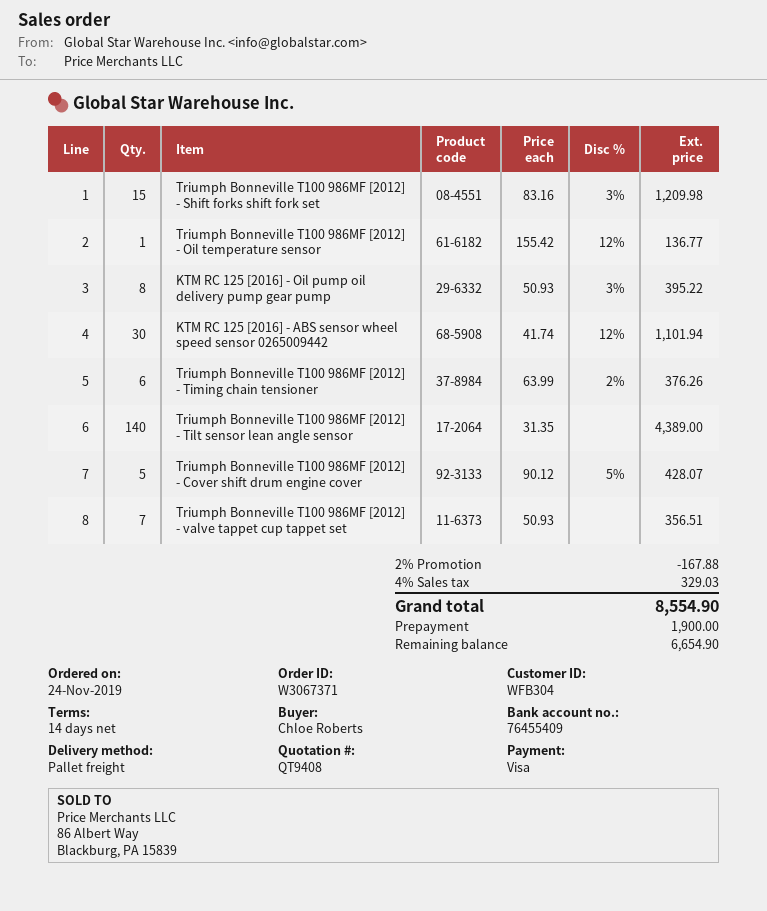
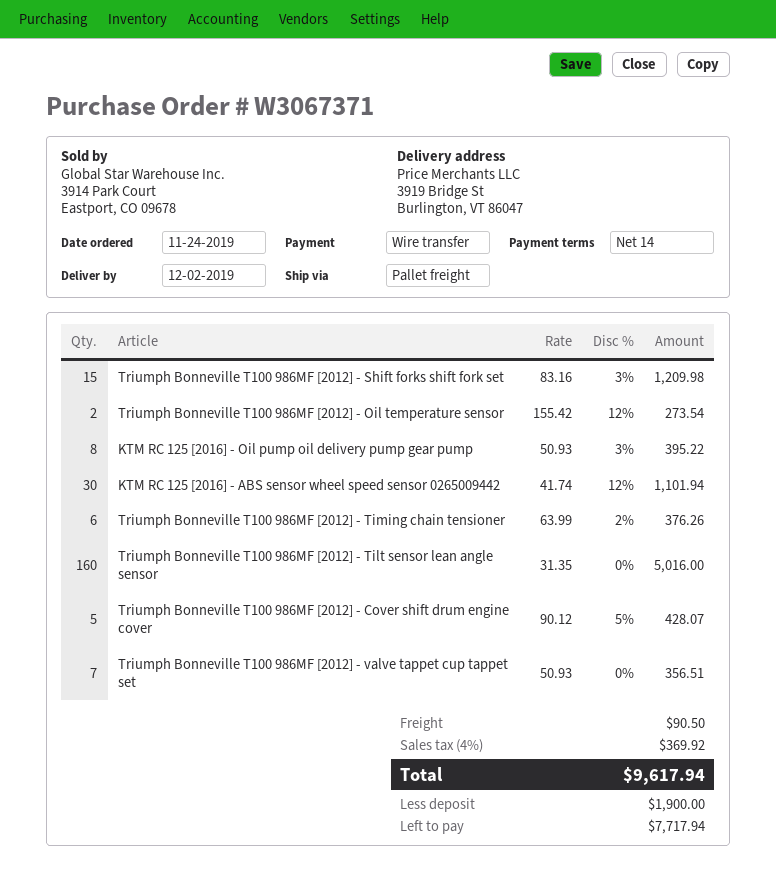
payment method: Visa -> bank transfer
Triumph Bonneville T100 986MF [2012] - Oil temperature sensor: 1 x 155.42 - 12% = 136.77 -> 2 x 155.42 - 12% = 273.54
Triumph Bonneville T100 986MF [2012] - Tilt sensor lean angle sensor: 140 x 31.35 = 4389.00 -> 160 x 31.35 = 5016.00
discount: 2% = 167.88 -> none
shipping: none -> 90.50
tax: 4% = 329.03 -> 4% = 369.92
total: 8554.90 -> 9617.94
balance: 6654.90 -> 7717.94

